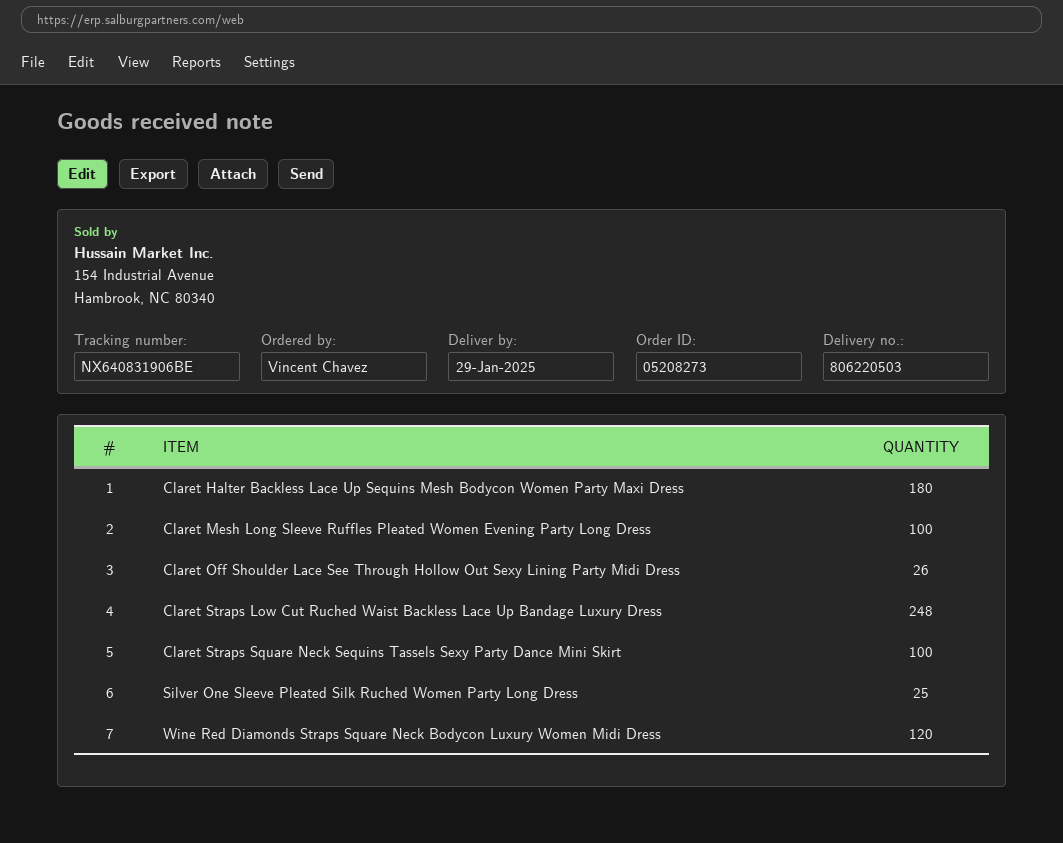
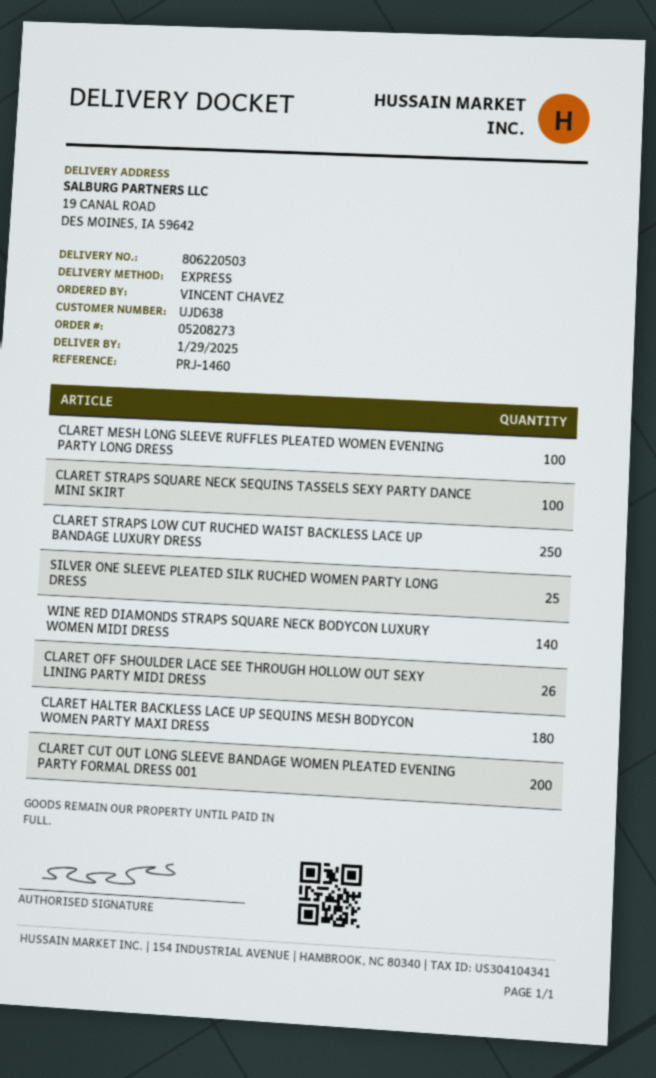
Claret Straps Low Cut Ruched Waist Backless Lace Up Bandage Luxury Dress: 248 -> 250
Wine Red Diamonds Straps Square Neck Bodycon Luxury Women Midi Dress: 120 -> 140
CLARET CUT OUT LONG SLEEVE BANDAGE WOMEN PLEATED EVENING PARTY FORMAL DRESS 001: none -> 200

